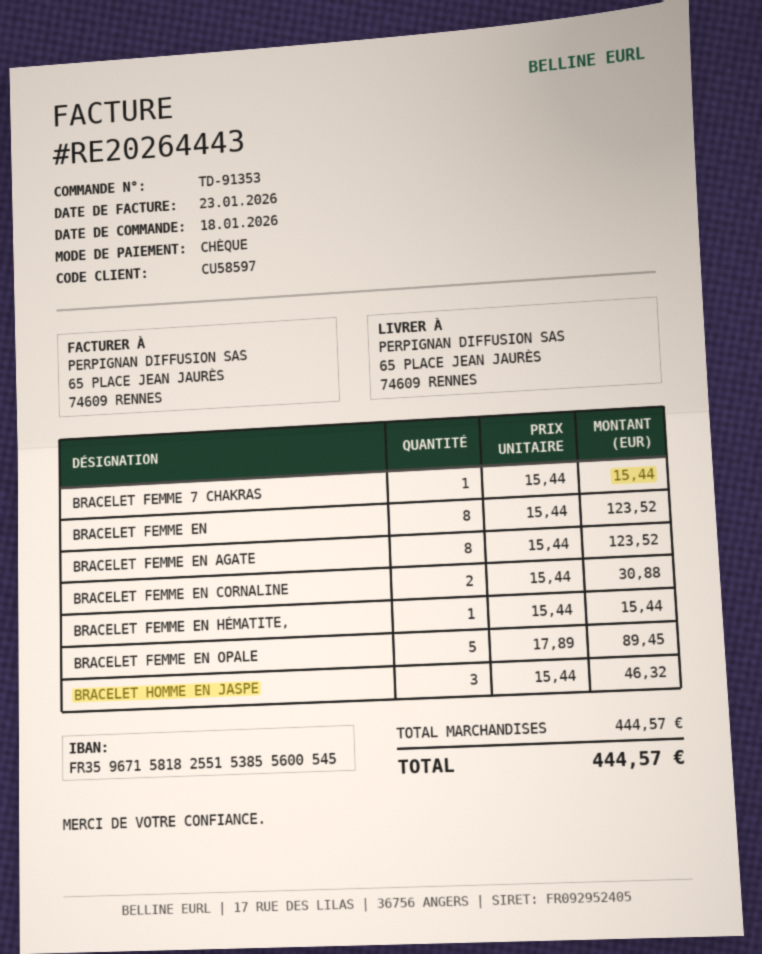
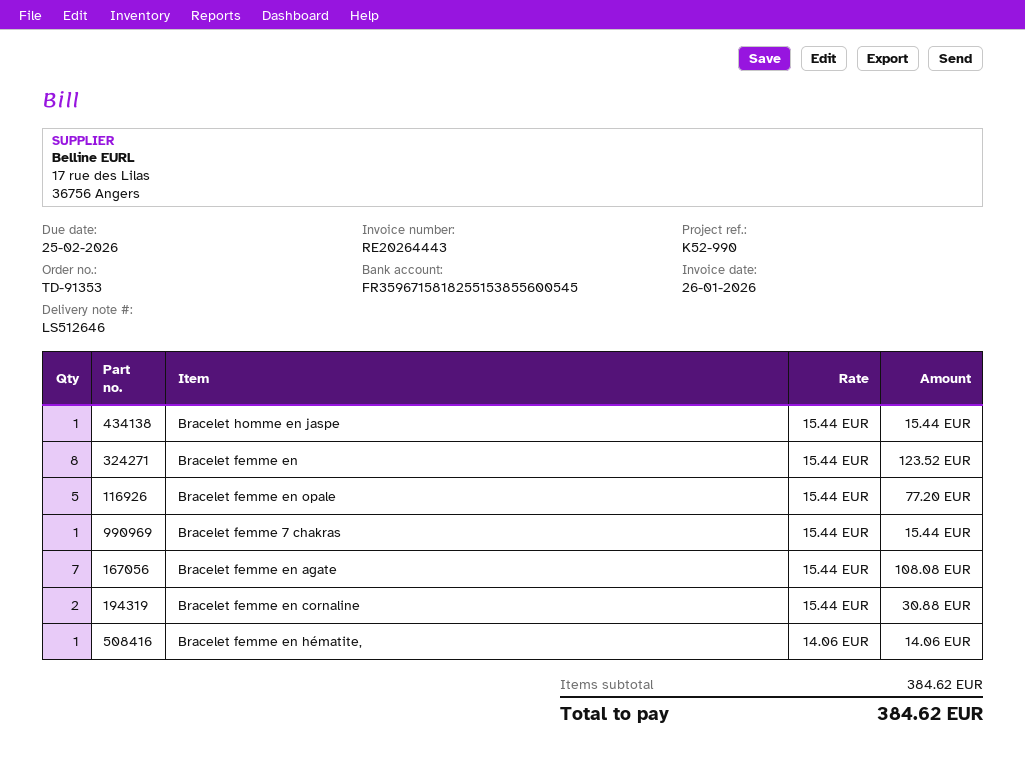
invoice date: 2026-01-23 -> 2026-01-26
BRACELET FEMME EN AGATE: 8 x 15.44 = 123.52 -> 7 x 15.44 = 108.08
BRACELET FEMME EN HÉMATITE,: 1 x 15.44 = 15.44 -> 1 x 14.06 = 14.06
BRACELET FEMME EN OPALE: 5 x 17.89 = 89.45 -> 5 x 15.44 = 77.20
BRACELET HOMME EN JASPE: 3 x 15.44 = 46.32 -> 1 x 15.44 = 15.44
subtotal: 444.57 -> 384.62
total: 444.57 -> 384.62

